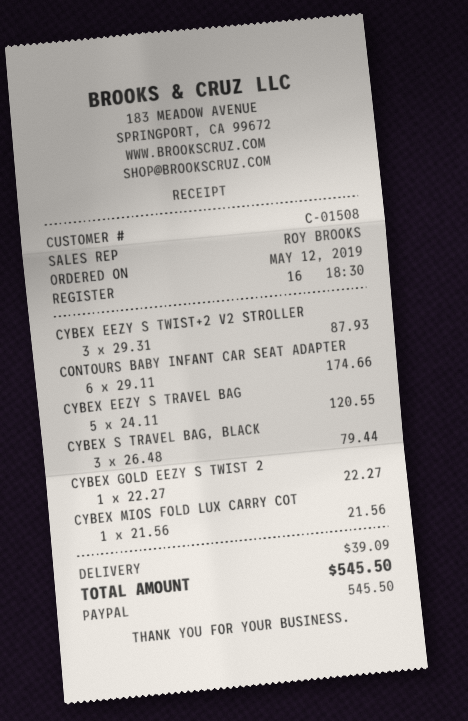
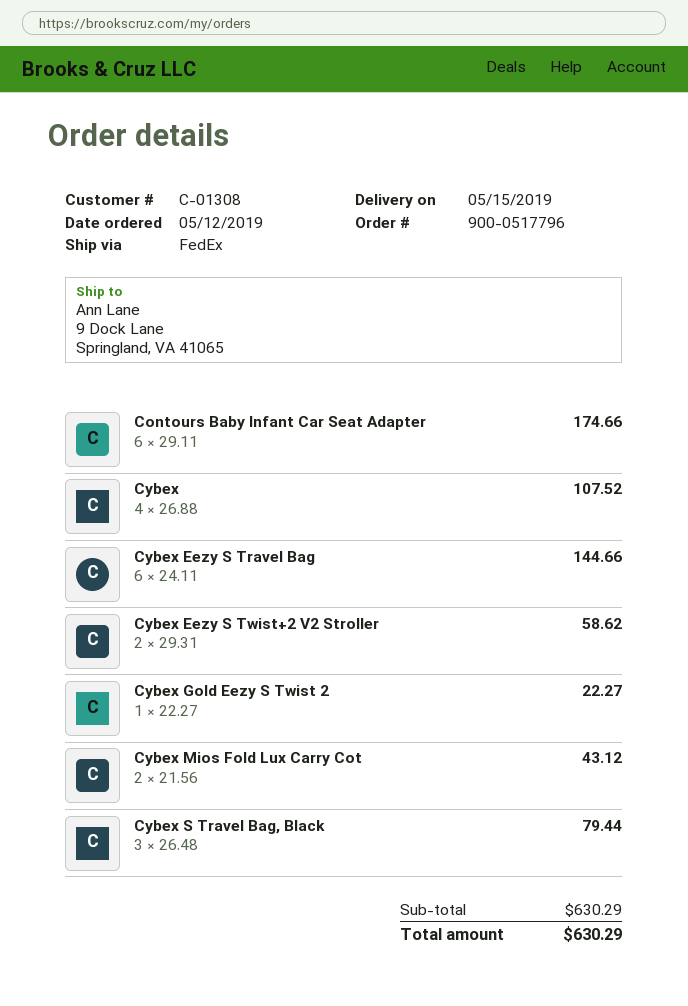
customer number: C-01508 -> C-01308
CYBEX EEZY S TWIST+2 V2 STROLLER: 3 x 29.31 = 87.93 -> 2 x 29.31 = 58.62
CYBEX EEZY S TRAVEL BAG: 5 x 24.11 = 120.55 -> 6 x 24.11 = 144.66
CYBEX MIOS FOLD LUX CARRY COT: 1 x 21.56 = 21.56 -> 2 x 21.56 = 43.12
Cybex: none -> 4 x 26.88 = 107.52
shipping: 39.09 -> none
total: 545.50 -> 630.29

